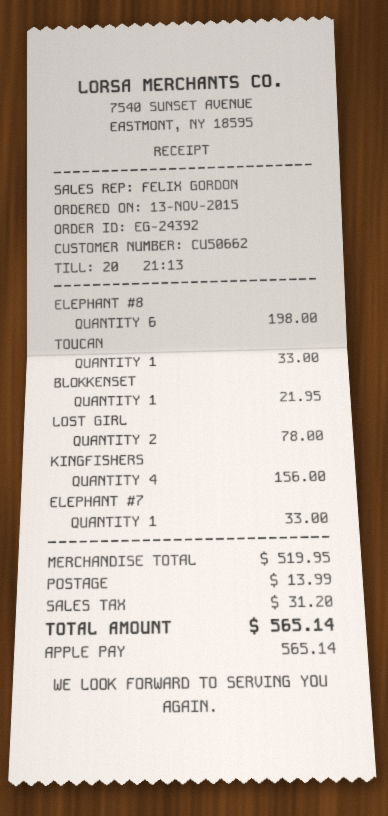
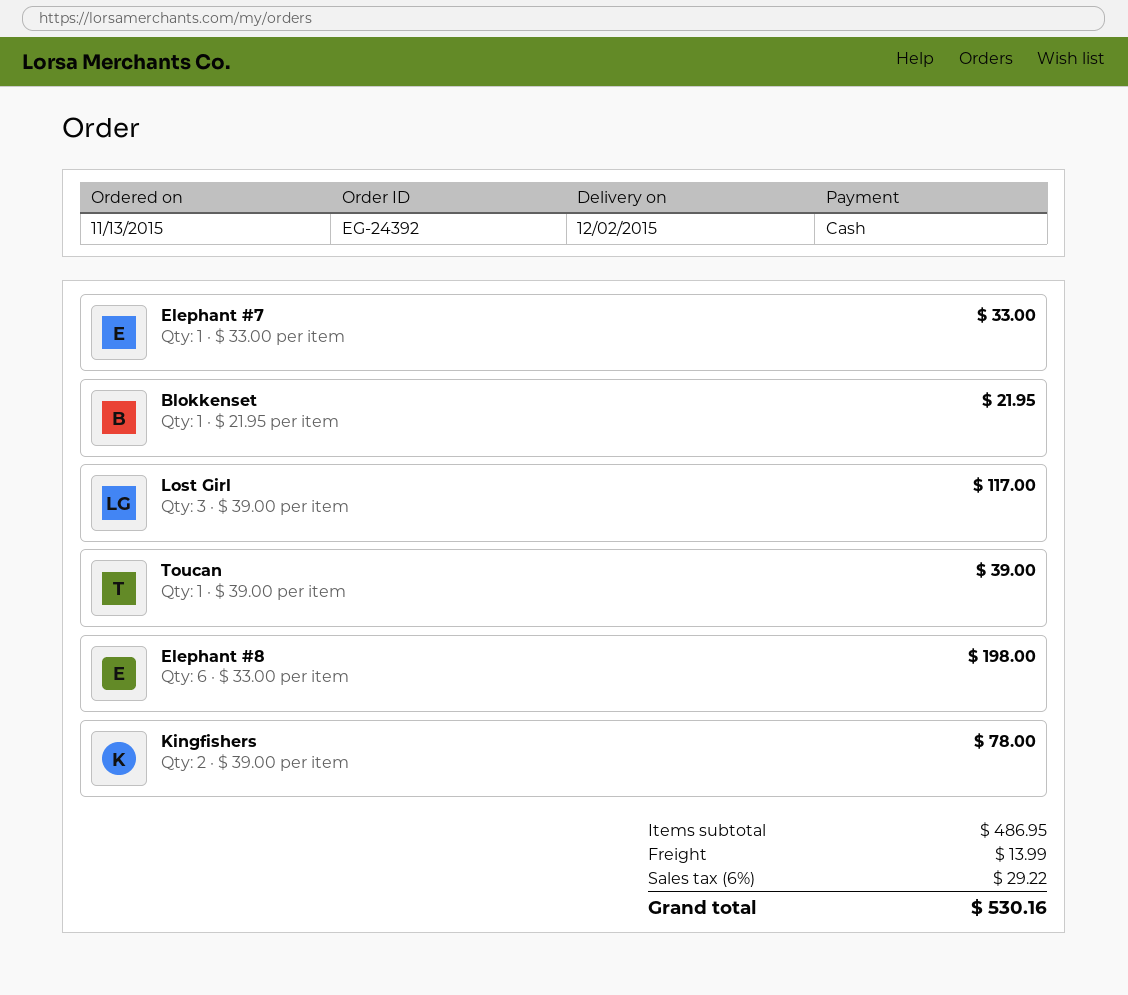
payment method: Apple Pay -> cash
TOUCAN: 1 for 33.00 -> 1 for 39.00
LOST GIRL: 2 for 78.00 -> 3 for 117.00
KINGFISHERS: 4 for 156.00 -> 2 for 78.00
subtotal: 519.95 -> 486.95
tax: 31.20 -> 29.22
total: 565.14 -> 530.16

